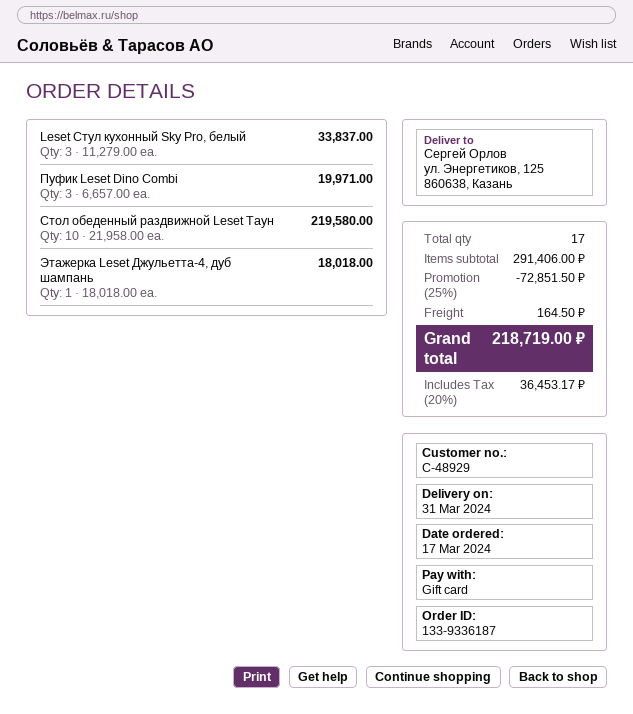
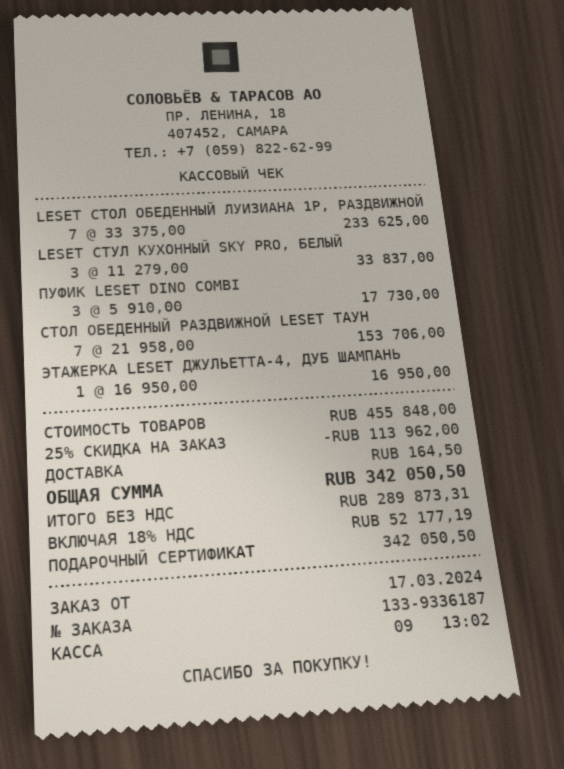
Пуфик Leset Dino Combi: 3 x 6657.00 = 19971.00 -> 3 x 5910.00 = 17730.00
Стол обеденный раздвижной Leset Таун: 10 x 21958.00 = 219580.00 -> 7 x 21958.00 = 153706.00
Этажерка Leset Джульетта-4, дуб шампань: 1 x 18018.00 = 18018.00 -> 1 x 16950.00 = 16950.00
LESET СТОЛ ОБЕДЕННЫЙ ЛУИЗИАНА 1Р, РАЗДВИЖНОЙ: none -> 7 x 33375.00 = 233625.00
subtotal: 291406.00 -> 455848.00
discount: 25% = 72851.50 -> 25% = 113962.00
tax: 20% = 36453.17 -> 18% = 52177.19
total: 218719.00 -> 342050.50

